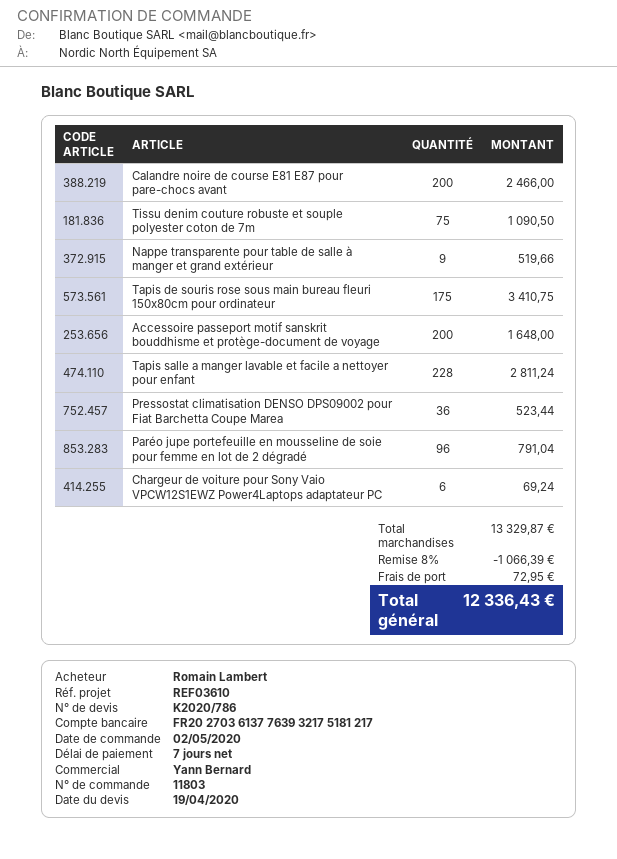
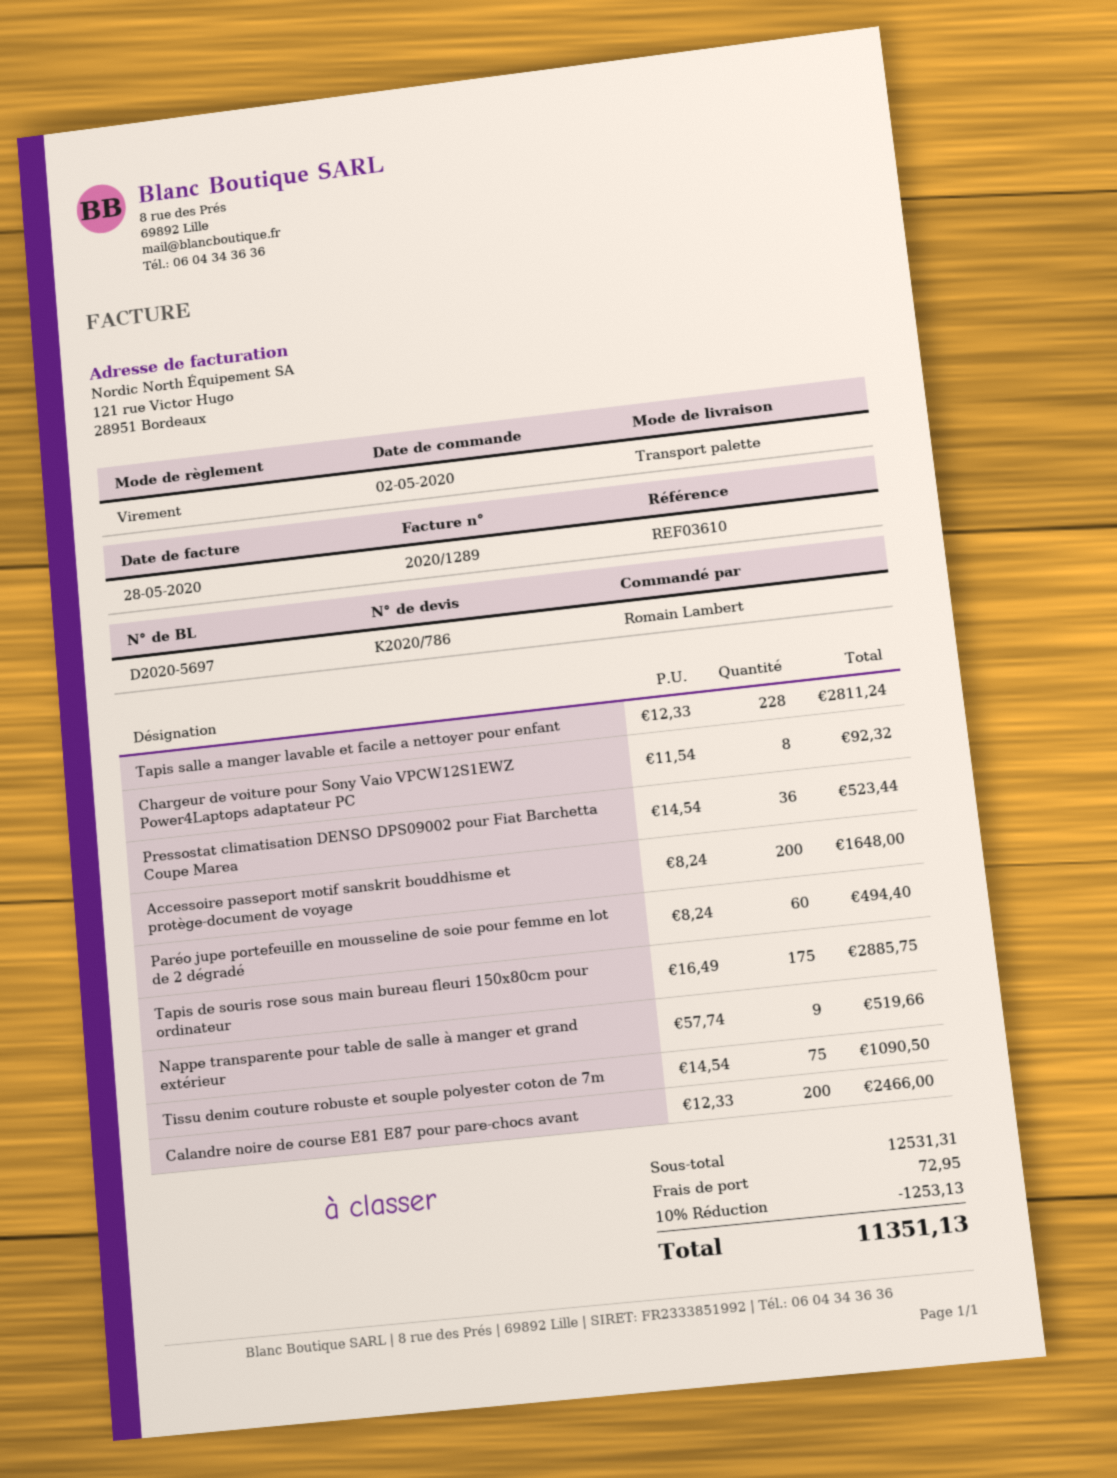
Tapis de souris rose sous main bureau fleuri 150x80cm pour ordinateur: 175 for 3410.75 -> 175 for 2885.75
Paréo jupe portefeuille en mousseline de soie pour femme en lot de 2 dégradé: 96 for 791.04 -> 60 for 494.40
Chargeur de voiture pour Sony Vaio VPCW12S1EWZ Power4Laptops adaptateur PC: 6 for 69.24 -> 8 for 92.32
subtotal: 13329.87 -> 12531.31
discount: 8% = 1066.39 -> 10% = 1253.13
total: 12336.43 -> 11351.13

